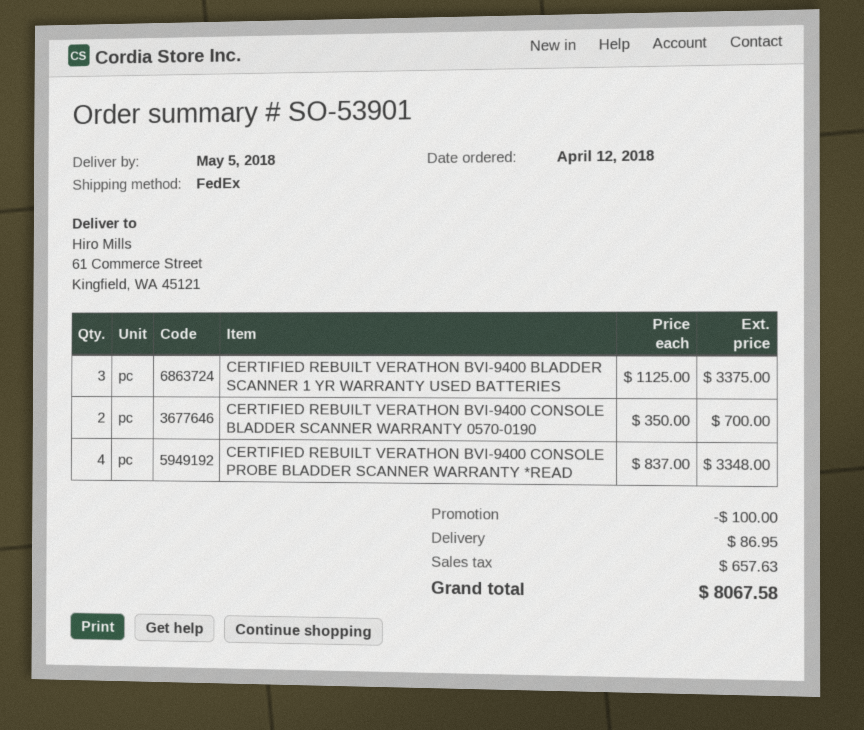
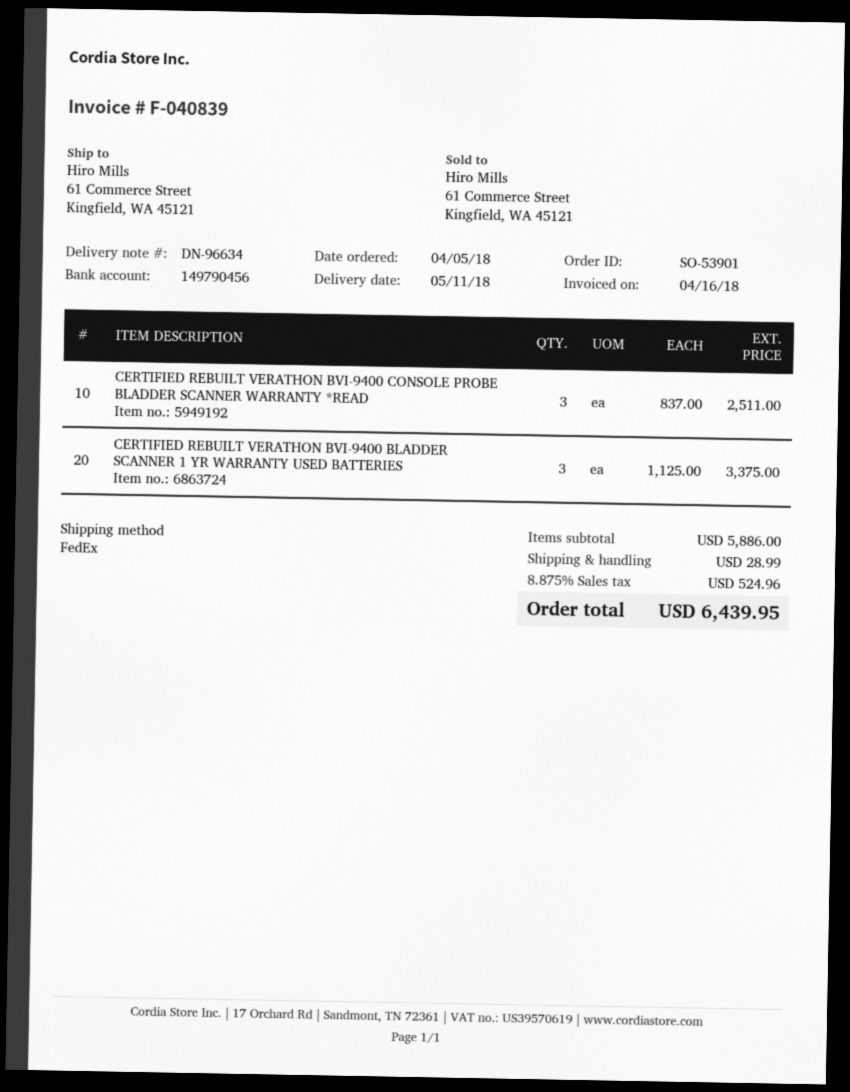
order date: 2018-04-12 -> 2018-04-05
delivery date: 2018-05-05 -> 2018-05-11
CERTIFIED REBUILT VERATHON BVI-9400 CONSOLE BLADDER SCANNER WARRANTY 0570-0190: 2 x 350.00 = 700.00 -> none
CERTIFIED REBUILT VERATHON BVI-9400 CONSOLE PROBE BLADDER SCANNER WARRANTY *READ: 4 x 837.00 = 3348.00 -> 3 x 837.00 = 2511.00
discount: 100.00 -> none
shipping: 86.95 -> 28.99
tax: 657.63 -> 524.96
total: 8067.58 -> 6439.95

